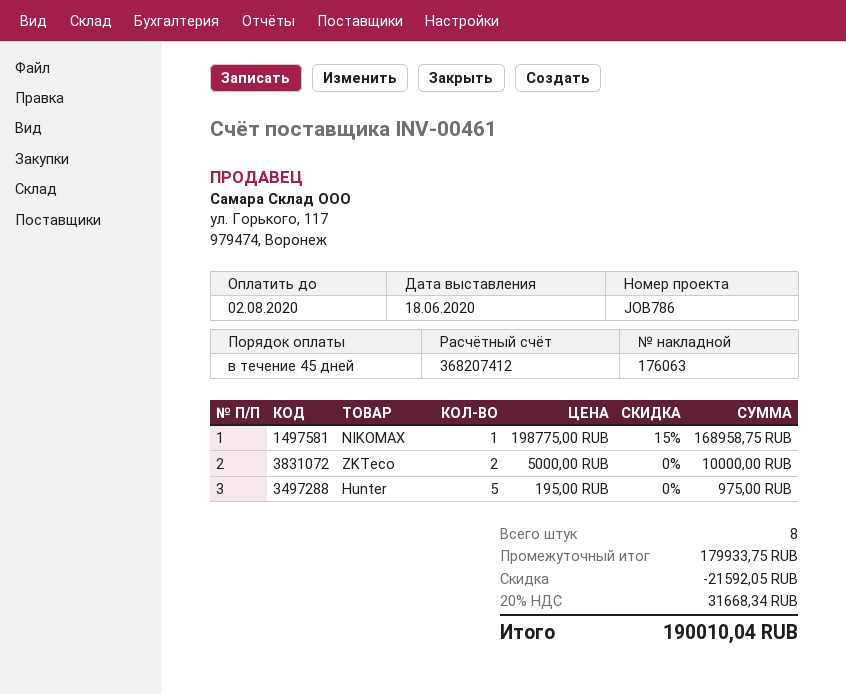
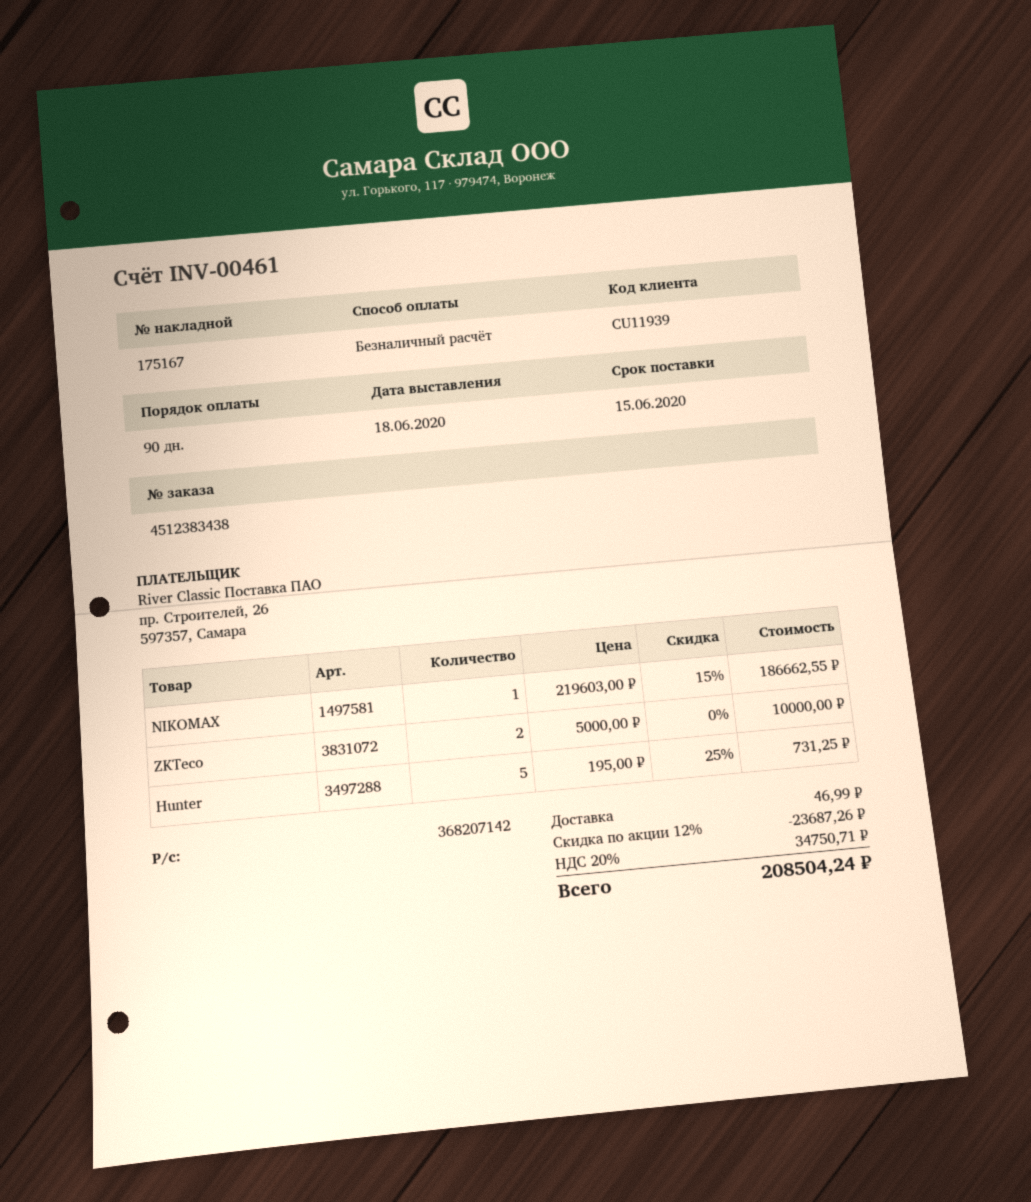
delivery note number: 176063 -> 175167
payment terms: 45 days -> 90 days
bank account: 368207412 -> 368207142
NIKOMAX: 1 x 198775.00 - 15% = 168958.75 -> 1 x 219603.00 - 15% = 186662.55
Hunter: 5 x 195.00 = 975.00 -> 5 x 195.00 - 25% = 731.25
discount: 21592.05 -> 23687.26
shipping: none -> 46.99
tax: 20% = 31668.34 -> 20% = 34750.71
total: 190010.04 -> 208504.24

